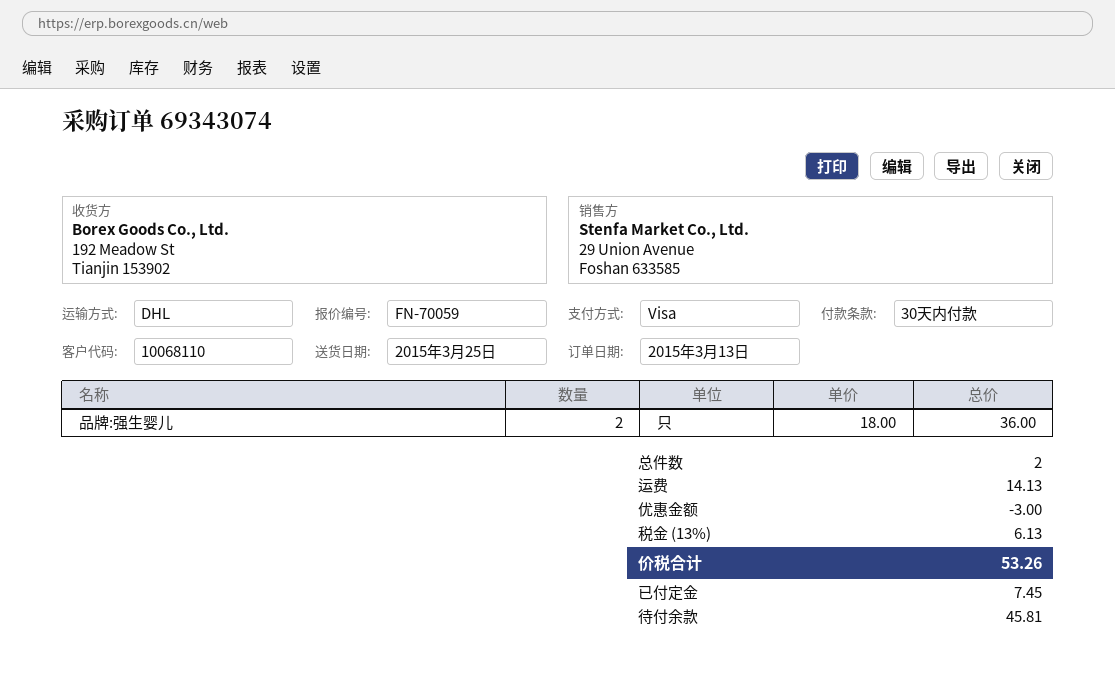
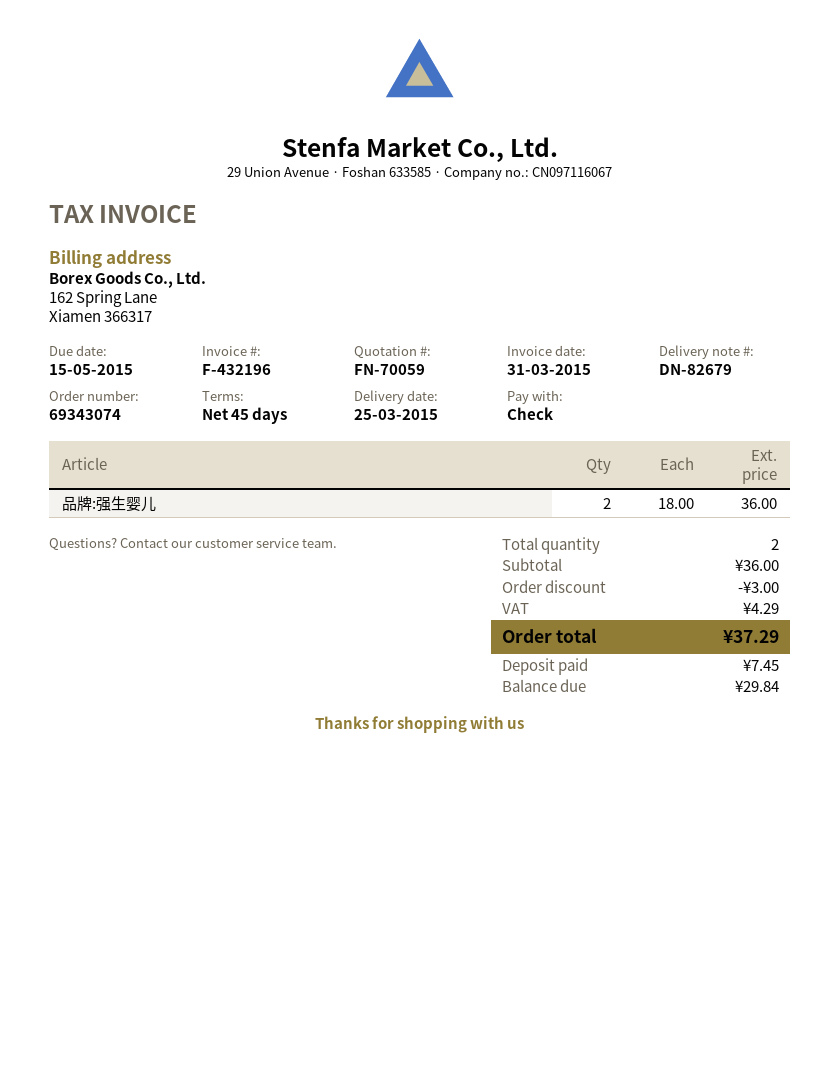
payment terms: 30 days -> 45 days
payment method: Visa -> cheque
shipping: 14.13 -> none
tax: 6.13 -> 4.29
total: 53.26 -> 37.29
balance: 45.81 -> 29.84

